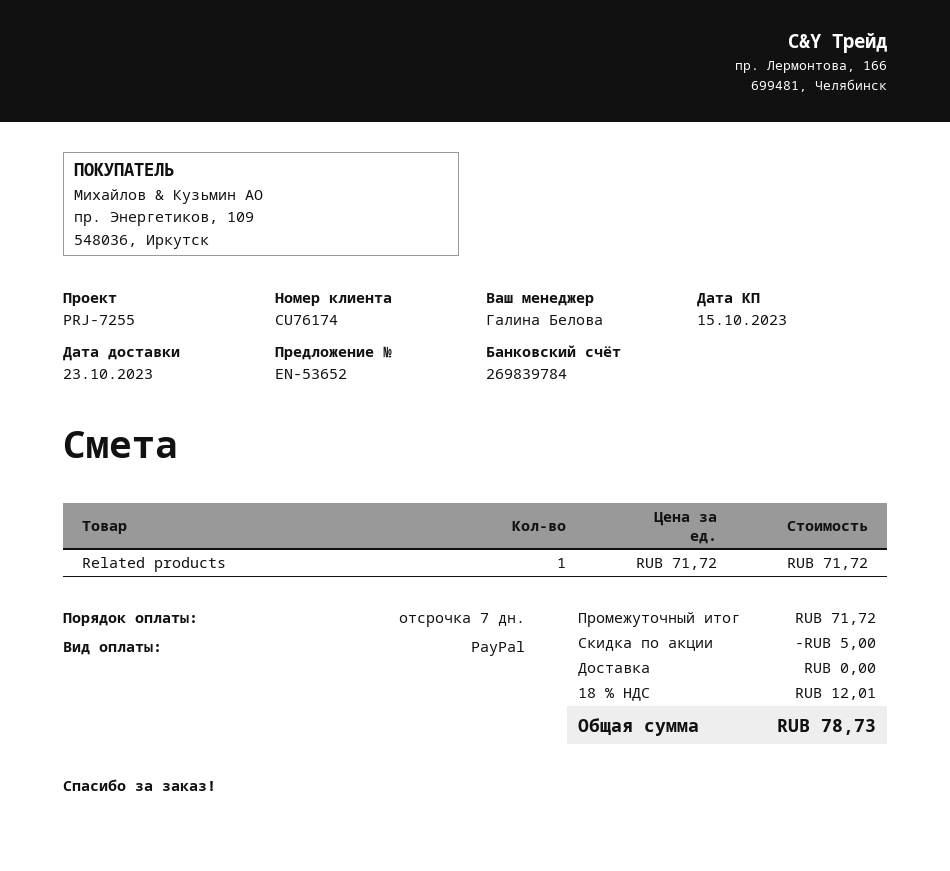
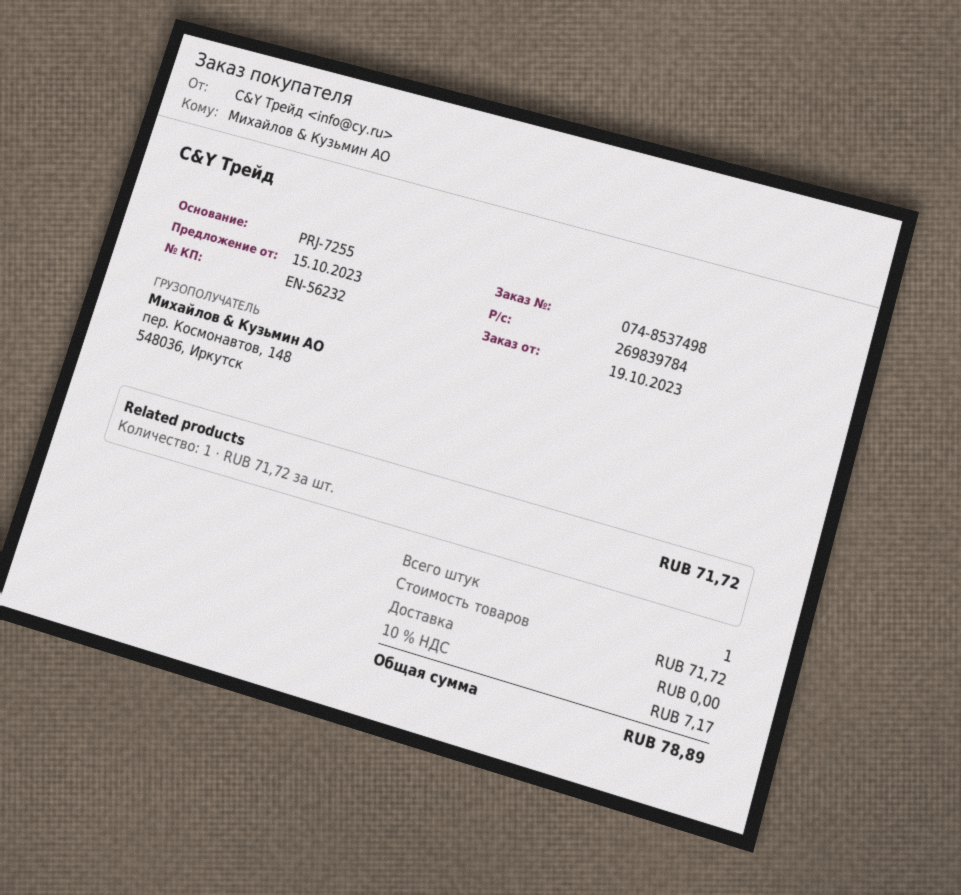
quote number: EN-53652 -> EN-56232
discount: 5.00 -> none
tax: 18% = 12.01 -> 10% = 7.17
total: 78.73 -> 78.89

